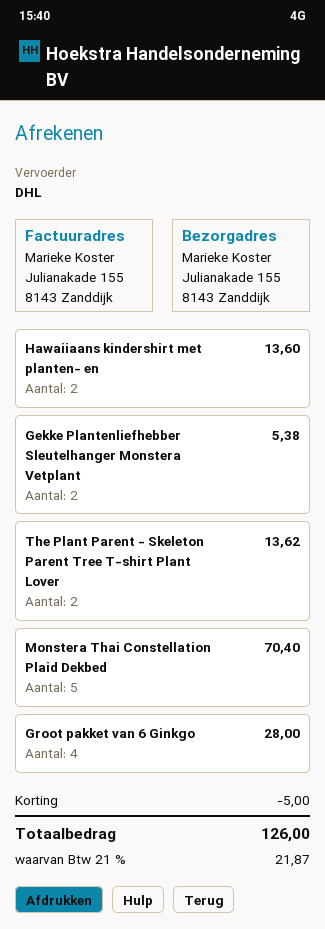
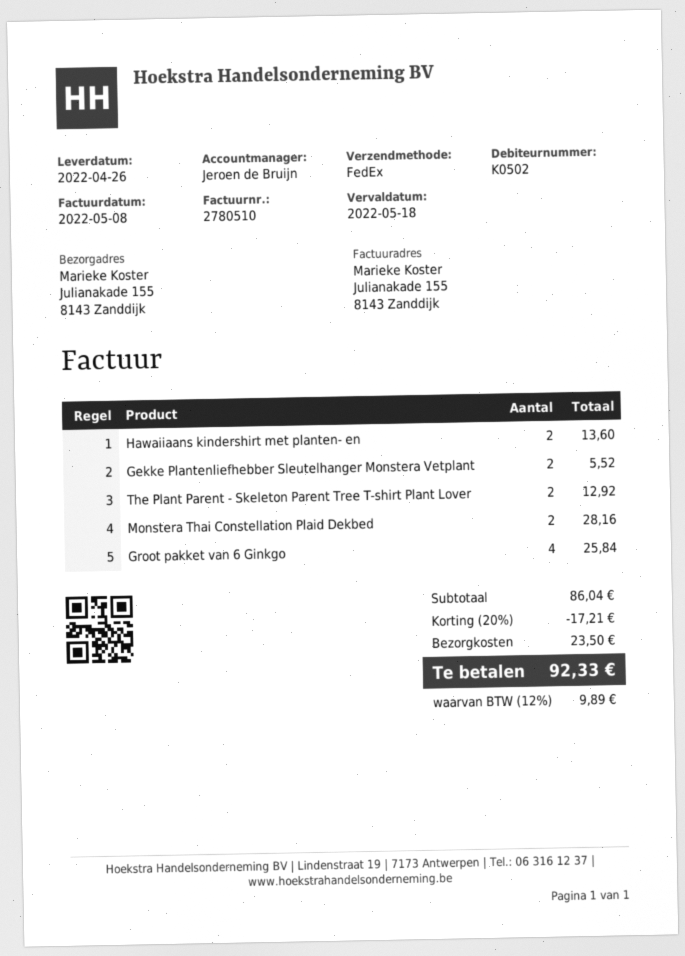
shipping method: DHL -> FedEx
Gekke Plantenliefhebber Sleutelhanger Monstera Vetplant: 2 for 5.38 -> 2 for 5.52
The Plant Parent - Skeleton Parent Tree T-shirt Plant Lover: 2 for 13.62 -> 2 for 12.92
Monstera Thai Constellation Plaid Dekbed: 5 for 70.40 -> 2 for 28.16
Groot pakket van 6 Ginkgo: 4 for 28.00 -> 4 for 25.84
discount: 5.00 -> 17.21
shipping: none -> 23.50
tax: 21% = 21.87 -> 12% = 9.89
total: 126.00 -> 92.33

